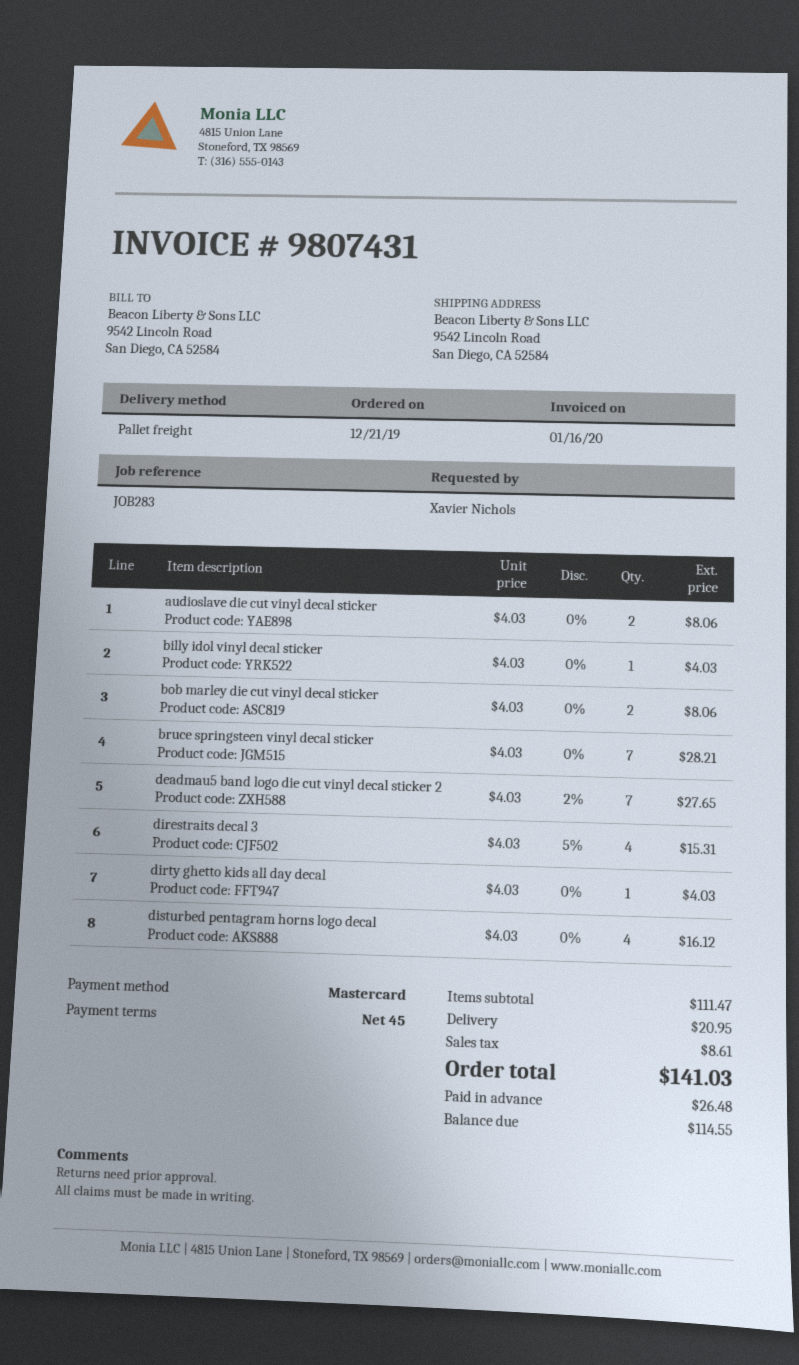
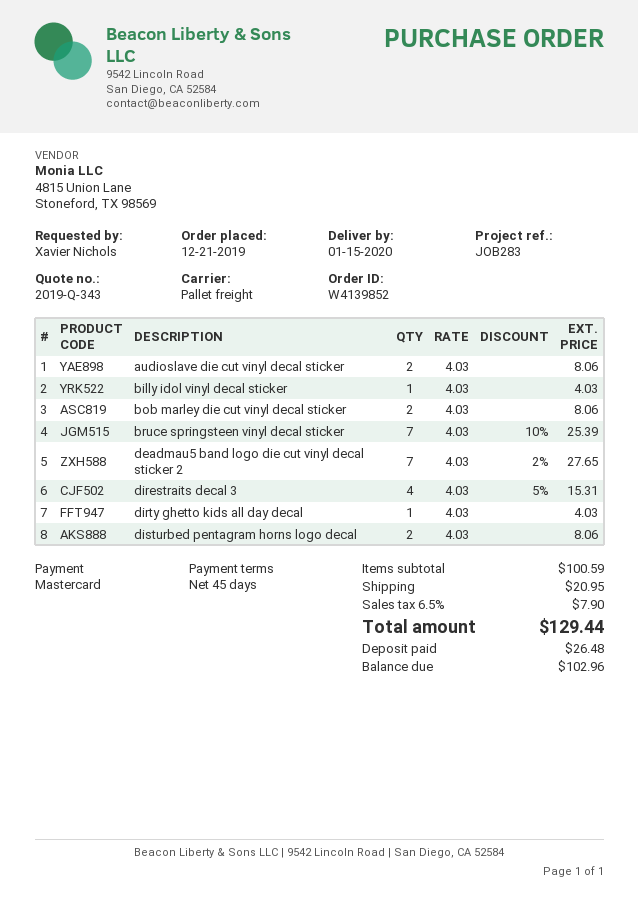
bruce springsteen vinyl decal sticker: 7 x 4.03 = 28.21 -> 7 x 4.03 - 10% = 25.39
disturbed pentagram horns logo decal: 4 x 4.03 = 16.12 -> 2 x 4.03 = 8.06
subtotal: 111.47 -> 100.59
tax: 8.61 -> 7.90
total: 141.03 -> 129.44
balance: 114.55 -> 102.96

